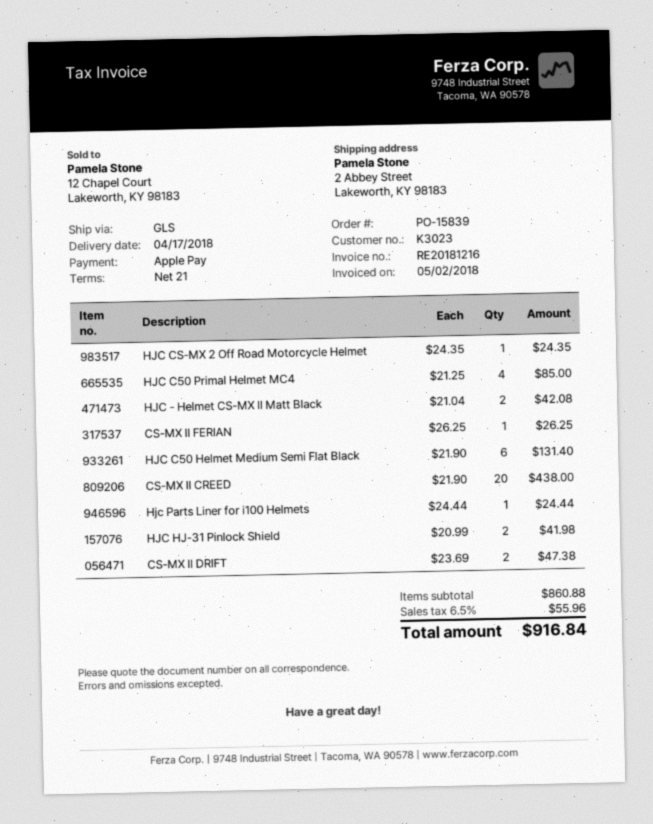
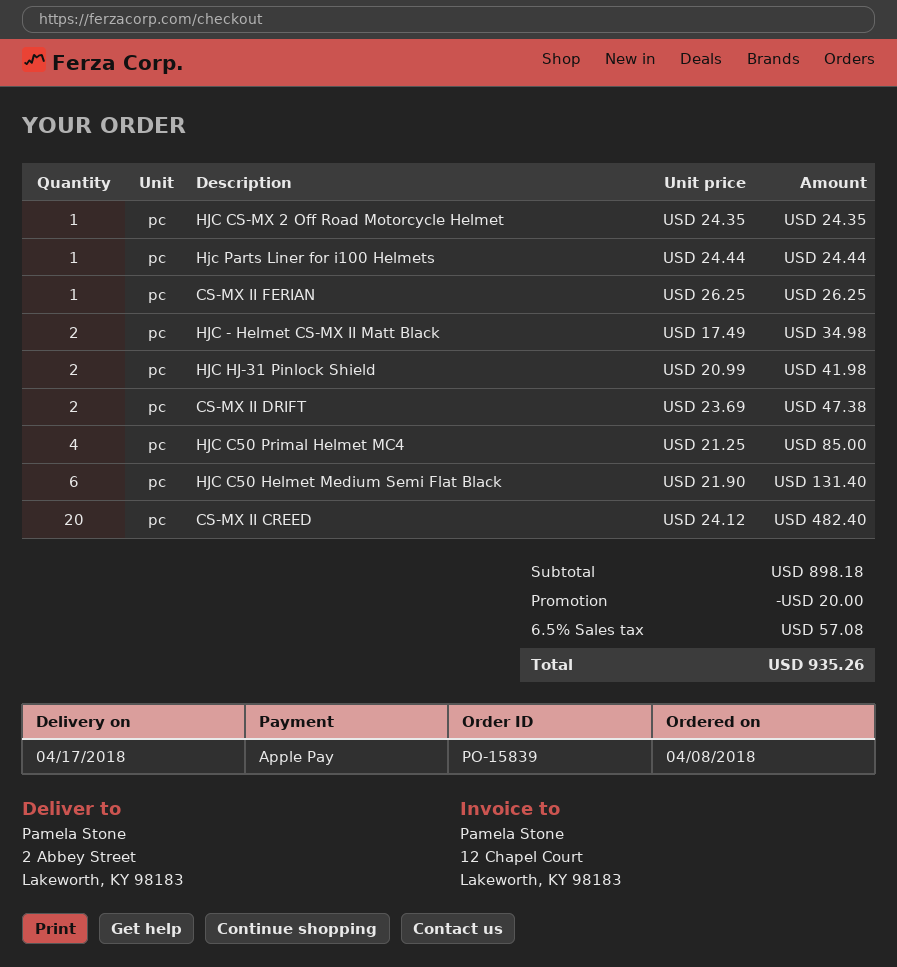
HJC - Helmet CS-MX II Matt Black: 2 x 21.04 = 42.08 -> 2 x 17.49 = 34.98
CS-MX II CREED: 20 x 21.90 = 438.00 -> 20 x 24.12 = 482.40
subtotal: 860.88 -> 898.18
discount: none -> 20.00
tax: 6.5% = 55.96 -> 6.5% = 57.08
total: 916.84 -> 935.26

